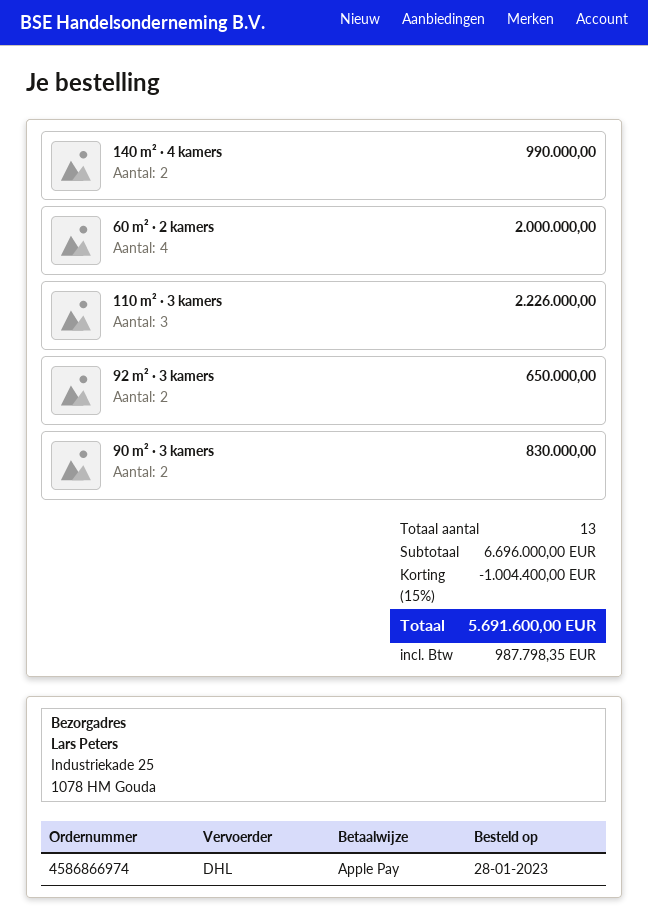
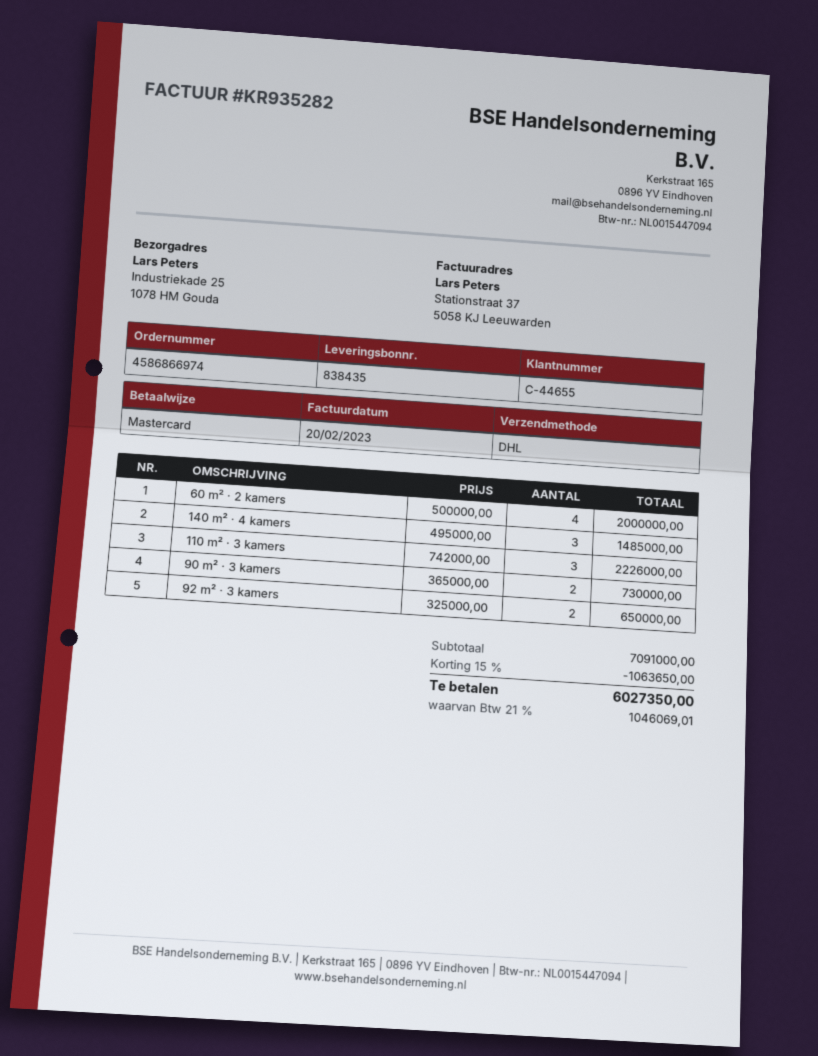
payment method: Apple Pay -> Mastercard
140 m² · 4 kamers: 2 for 990000.00 -> 3 for 1485000.00
90 m² · 3 kamers: 2 for 830000.00 -> 2 for 730000.00
subtotal: 6696000.00 -> 7091000.00
discount: 15% = 1004400.00 -> 15% = 1063650.00
tax: 987798.35 -> 1046069.01
total: 5691600.00 -> 6027350.00

